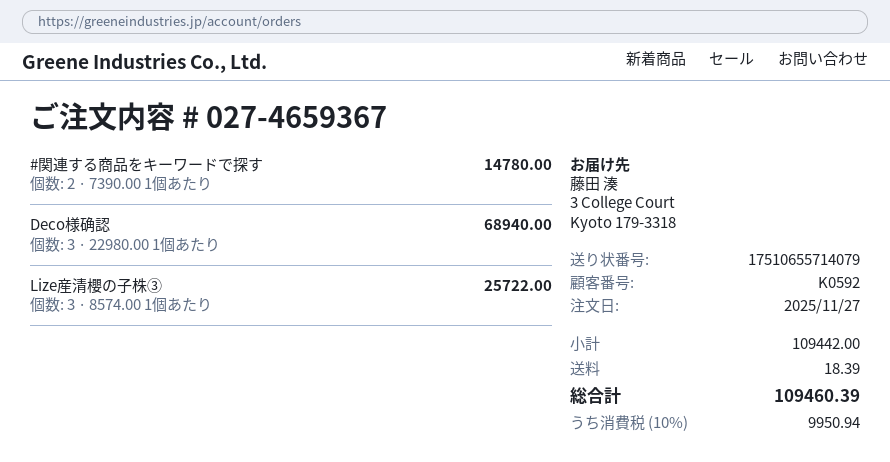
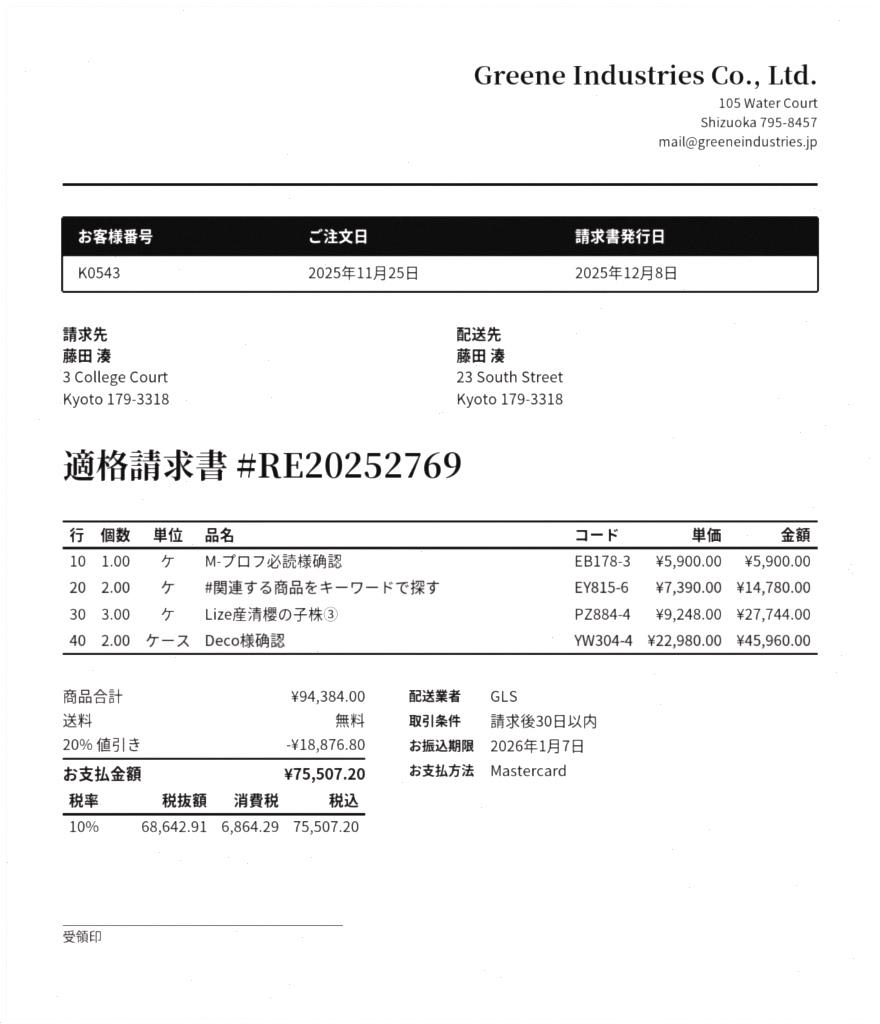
order date: 2025-11-27 -> 2025-11-25
customer number: K0592 -> K0543
ship to: 3 College Court, Kyoto 179-3318 -> 23 South Street, Kyoto 179-3318
Deco様确認: 3 x 22980.00 = 68940.00 -> 2 x 22980.00 = 45960.00
Lize産清櫻の子株③: 3 x 8574.00 = 25722.00 -> 3 x 9248.00 = 27744.00
M-プロフ必読様确認: none -> 1 x 5900.00 = 5900.00
subtotal: 109442.00 -> 94384.00
discount: none -> 20% = 18876.80
shipping: 18.39 -> 0.00
tax: 10% = 9950.94 -> 10% = 6864.29
total: 109460.39 -> 75507.20

